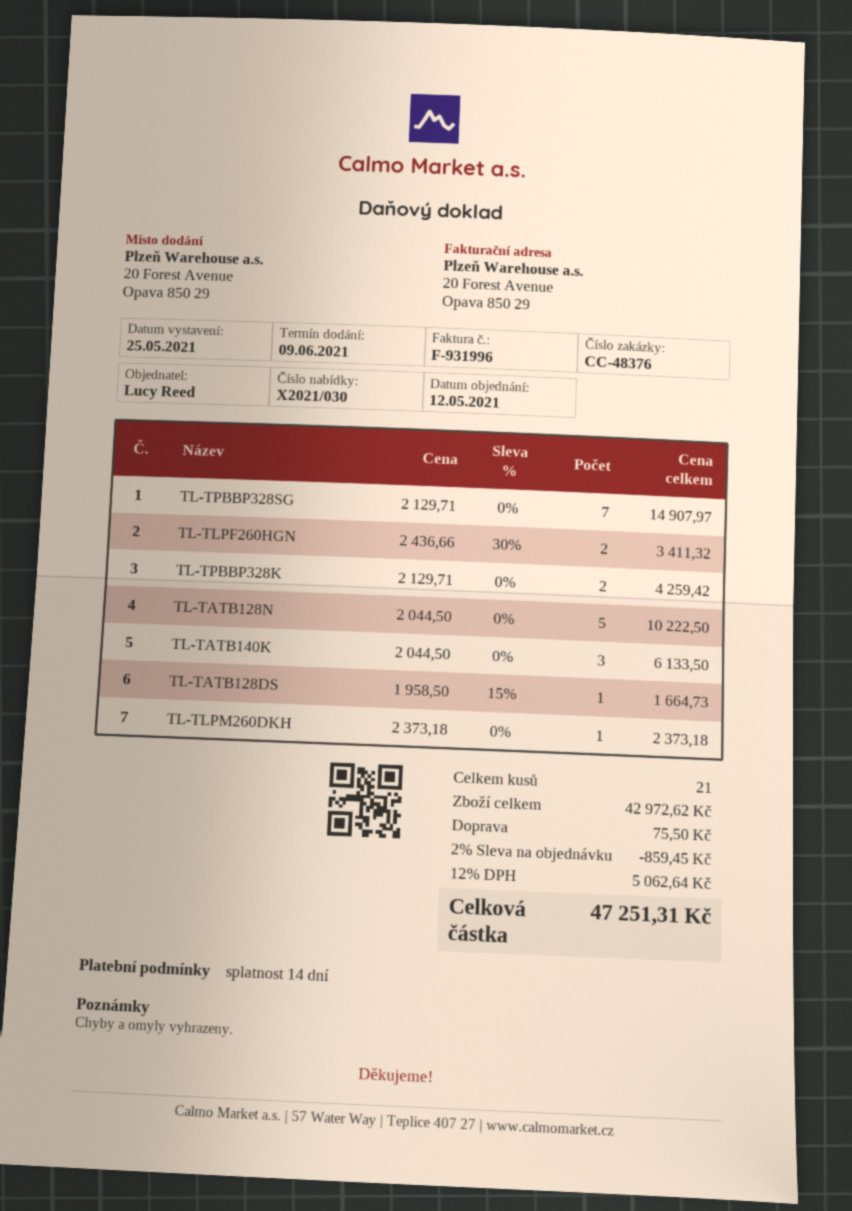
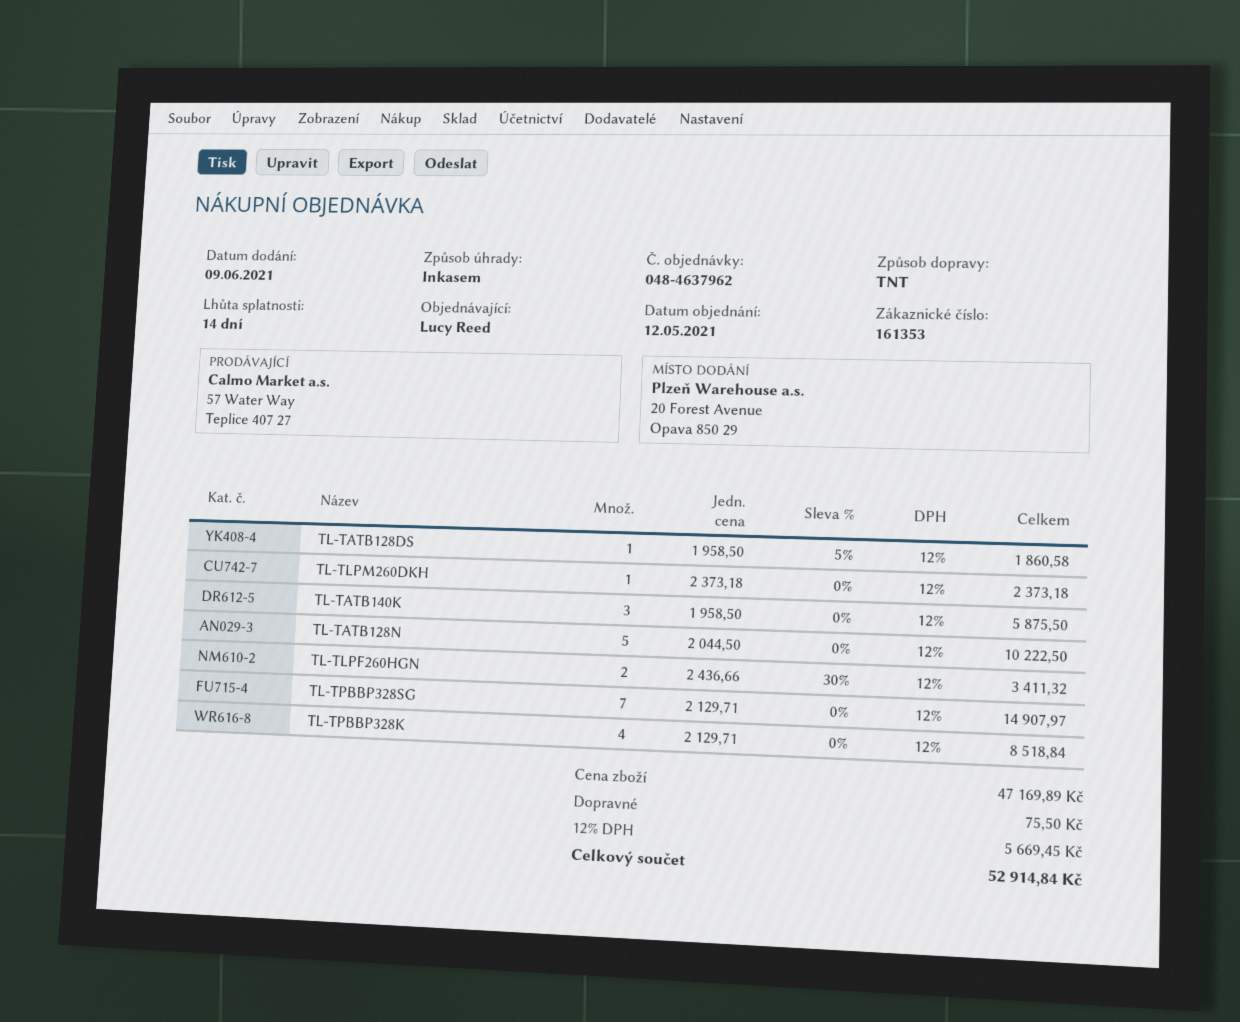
TL-TPBBP328K: 2 x 2129.71 = 4259.42 -> 4 x 2129.71 = 8518.84
TL-TATB140K: 3 x 2044.50 = 6133.50 -> 3 x 1958.50 = 5875.50
TL-TATB128DS: 1 x 1958.50 - 15% = 1664.73 -> 1 x 1958.50 - 5% = 1860.58
subtotal: 42972.62 -> 47169.89
discount: 2% = 859.45 -> none
tax: 12% = 5062.64 -> 12% = 5669.45
total: 47251.31 -> 52914.84

